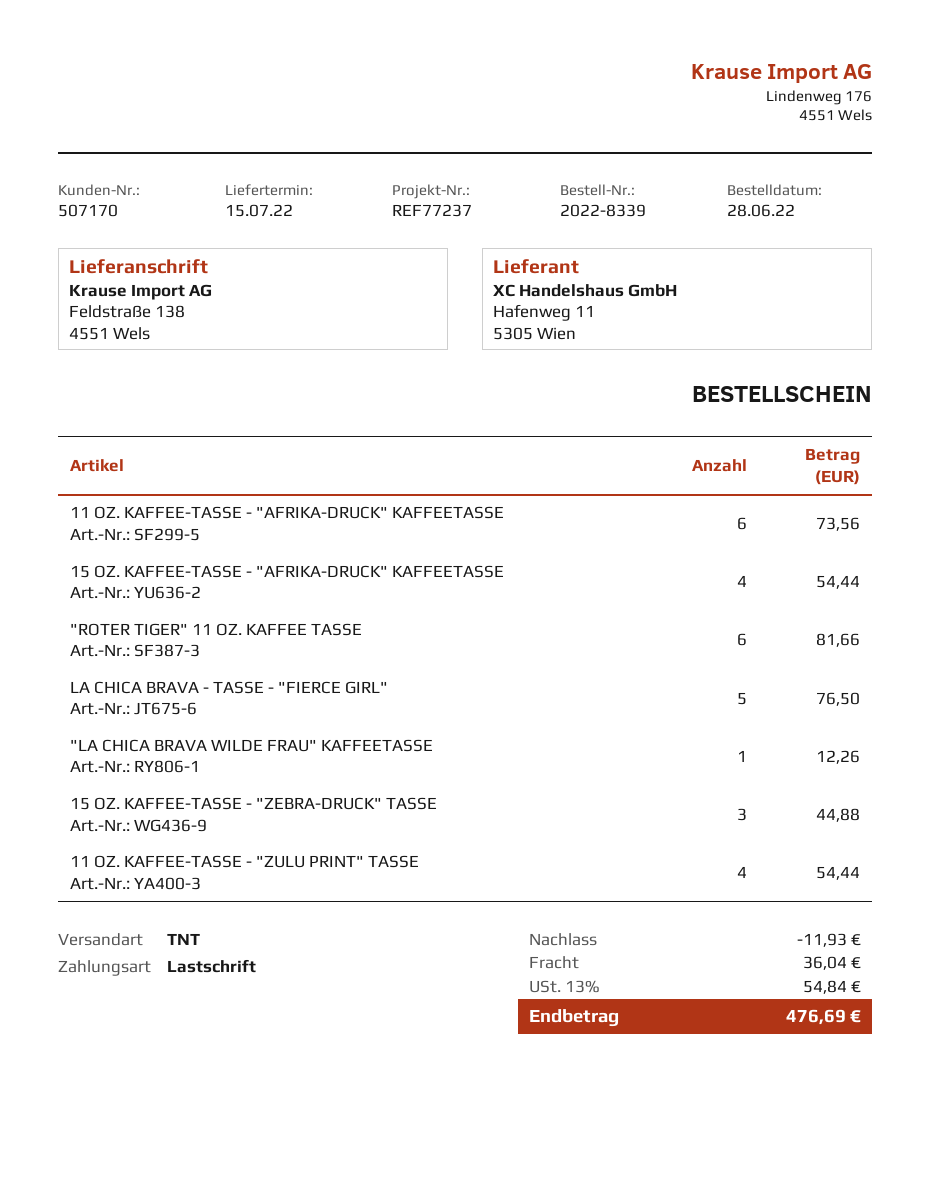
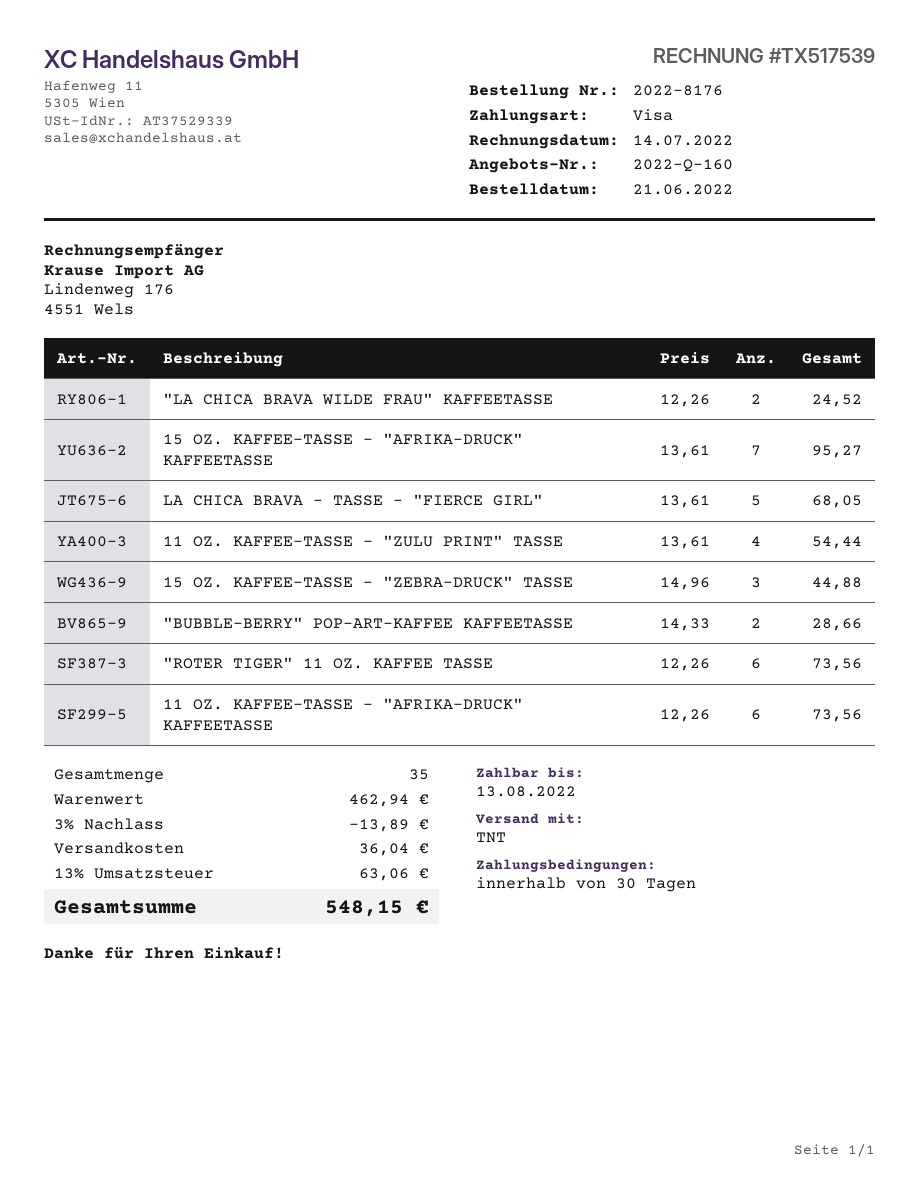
order number: 2022-8339 -> 2022-8176
order date: 2022-06-28 -> 2022-06-21
payment method: direct debit -> Visa
15 OZ. KAFFEE-TASSE - "AFRIKA-DRUCK" KAFFEETASSE: 4 for 54.44 -> 7 for 95.27
"ROTER TIGER" 11 OZ. KAFFEE TASSE: 6 for 81.66 -> 6 for 73.56
LA CHICA BRAVA - TASSE - "FIERCE GIRL": 5 for 76.50 -> 5 for 68.05
"LA CHICA BRAVA WILDE FRAU" KAFFEETASSE: 1 for 12.26 -> 2 for 24.52
"BUBBLE-BERRY" POP-ART-KAFFEE KAFFEETASSE: none -> 2 for 28.66
discount: 11.93 -> 13.89
tax: 13% = 54.84 -> 13% = 63.06
total: 476.69 -> 548.15

